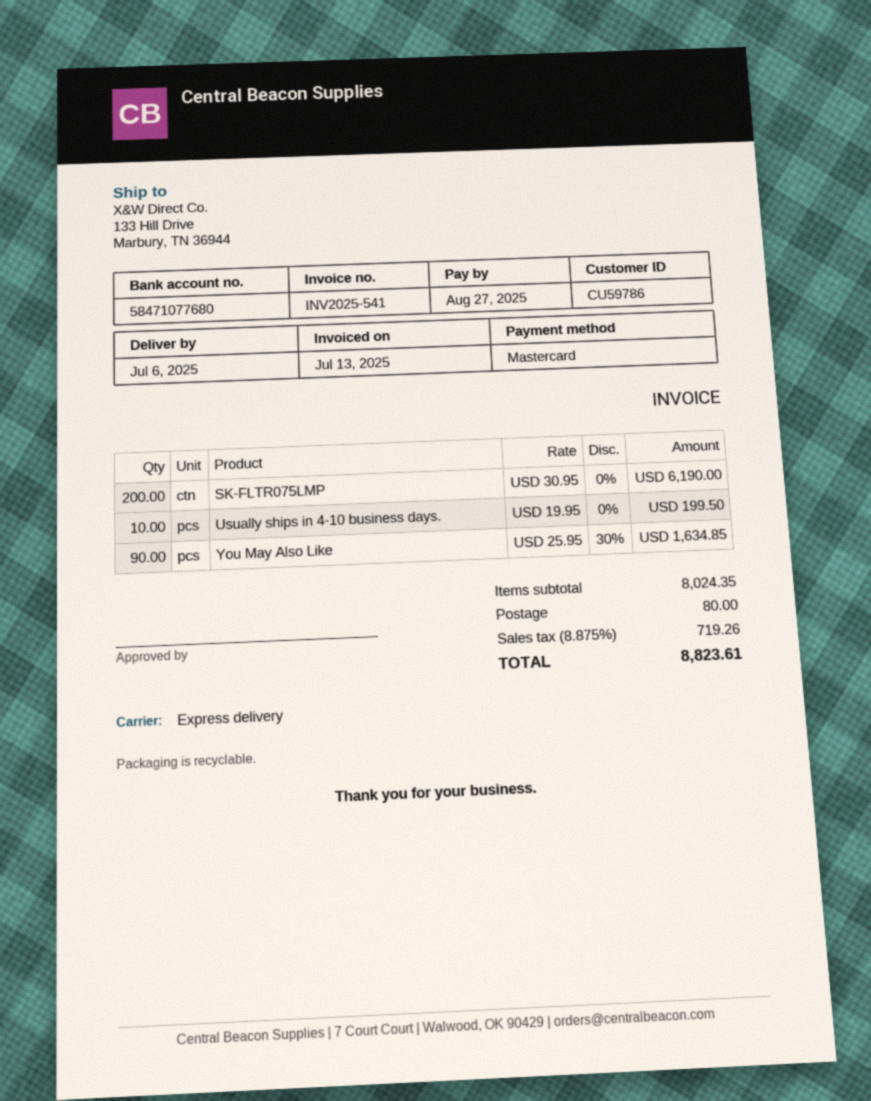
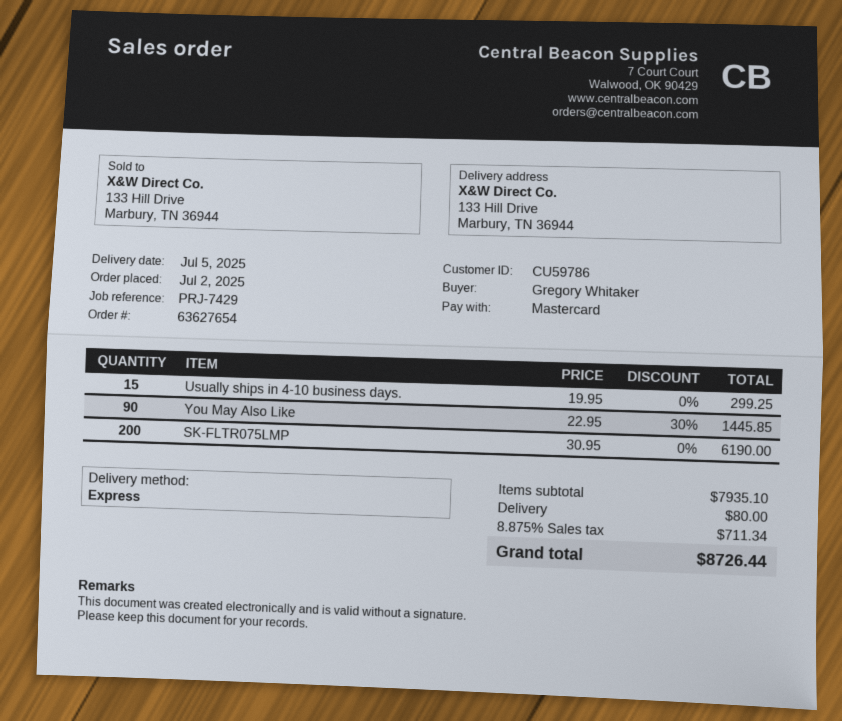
delivery date: 2025-07-06 -> 2025-07-05
Usually ships in 4-10 business days.: 10 x 19.95 = 199.50 -> 15 x 19.95 = 299.25
You May Also Like: 90 x 25.95 - 30% = 1634.85 -> 90 x 22.95 - 30% = 1445.85
subtotal: 8024.35 -> 7935.10
tax: 8.875% = 719.26 -> 8.875% = 711.34
total: 8823.61 -> 8726.44

